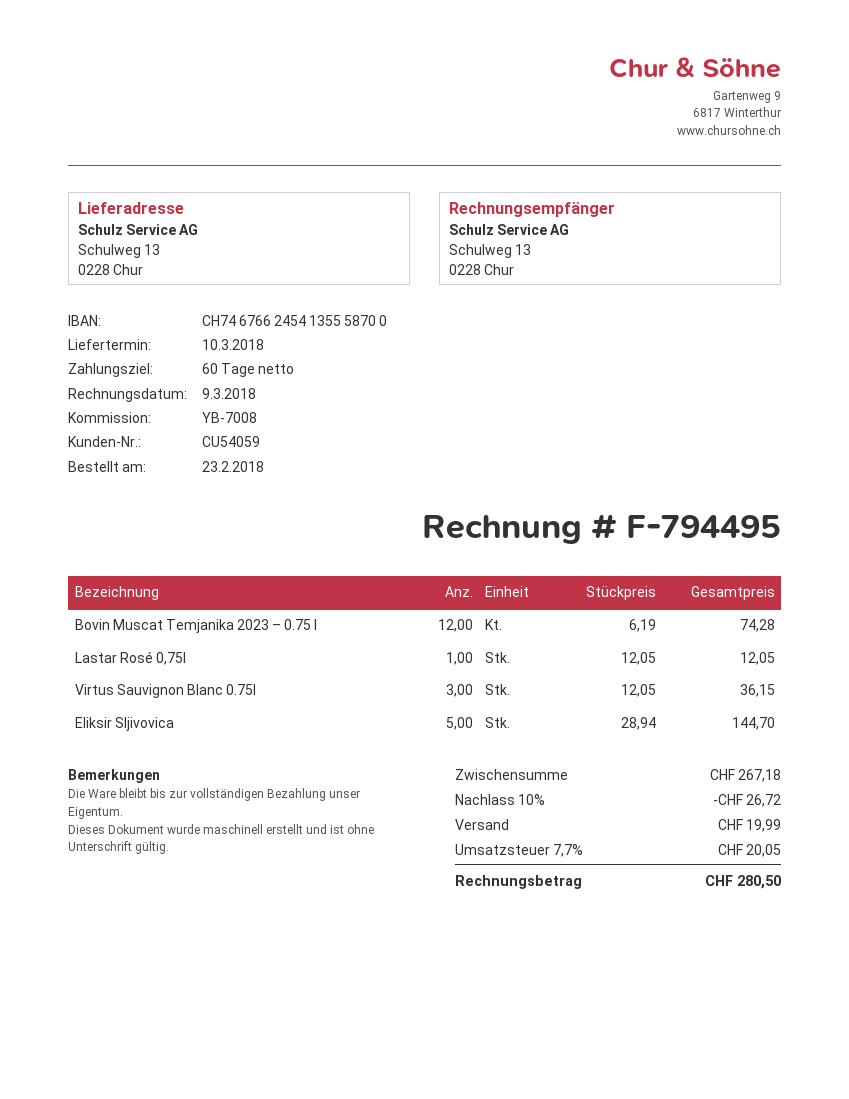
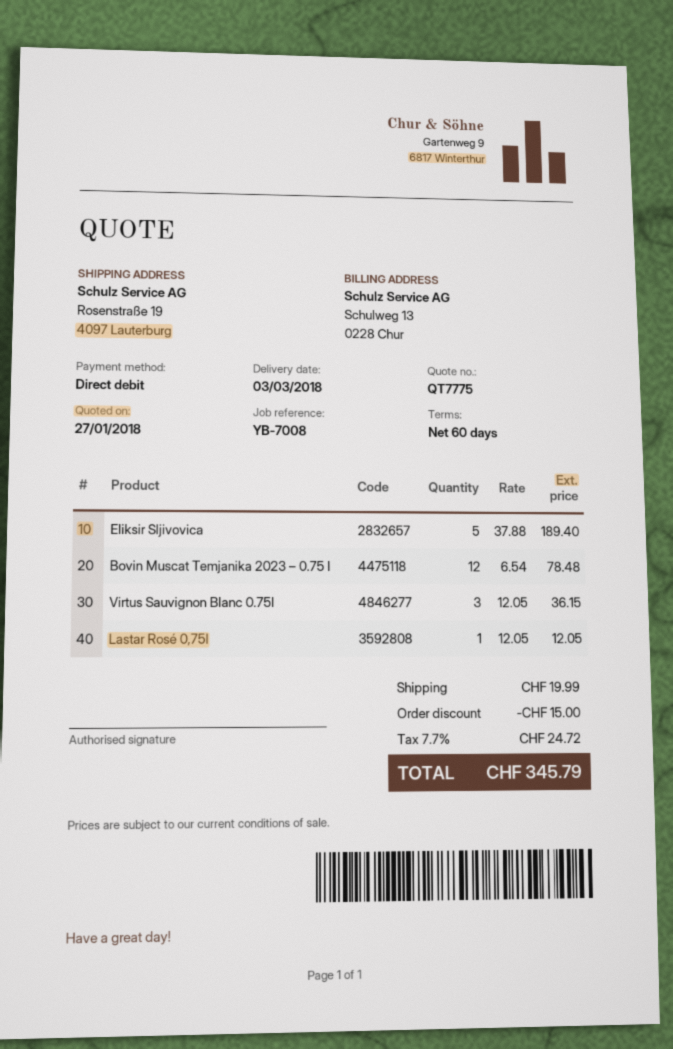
delivery date: 2018-03-10 -> 2018-03-03
ship to: Schulweg 13, 0228 Chur -> Rosenstraße 19, 4097 Lauterburg
Bovin Muscat Temjanika 2023 – 0.75 l: 12 x 6.19 = 74.28 -> 12 x 6.54 = 78.48
Eliksir Sljivovica: 5 x 28.94 = 144.70 -> 5 x 37.88 = 189.40
discount: 26.72 -> 15.00
tax: 7.7% = 20.05 -> 7.7% = 24.72
total: 280.50 -> 345.79

